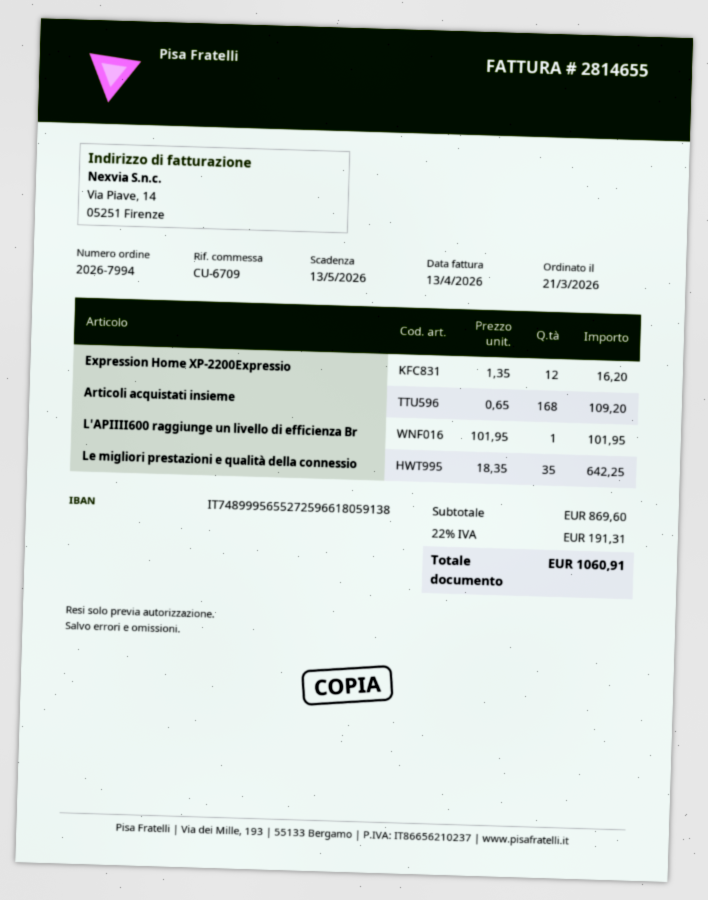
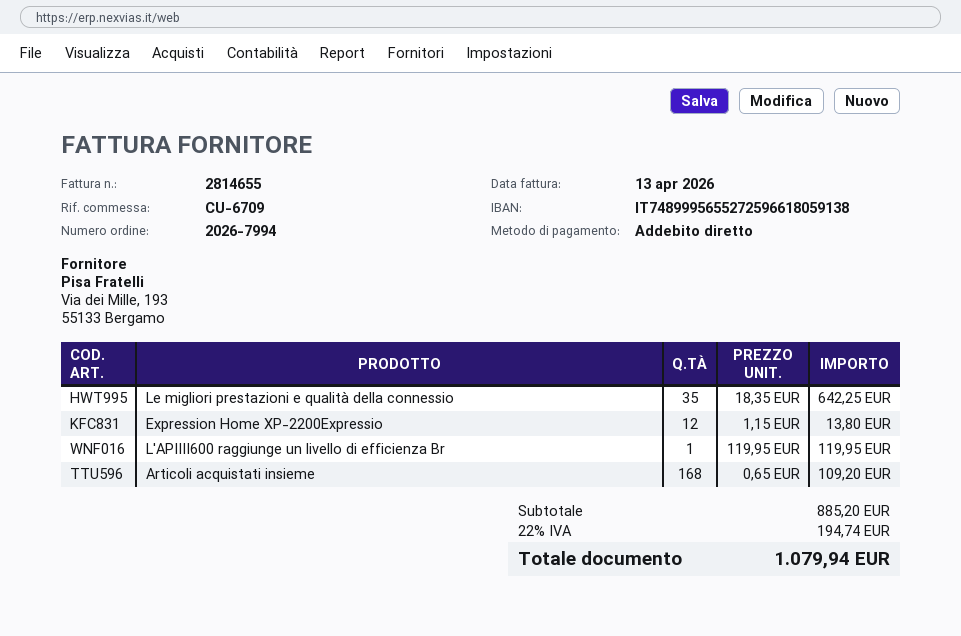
Expression Home XP-2200Expressio: 12 x 1.35 = 16.20 -> 12 x 1.15 = 13.80
L'APIIII600 raggiunge un livello di efficienza Br: 1 x 101.95 = 101.95 -> 1 x 119.95 = 119.95
subtotal: 869.60 -> 885.20
tax: 22% = 191.31 -> 22% = 194.74
total: 1060.91 -> 1079.94

